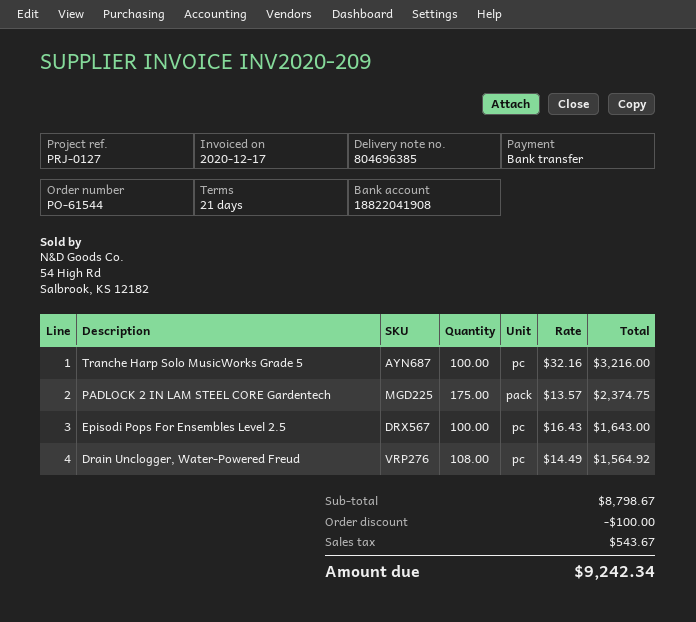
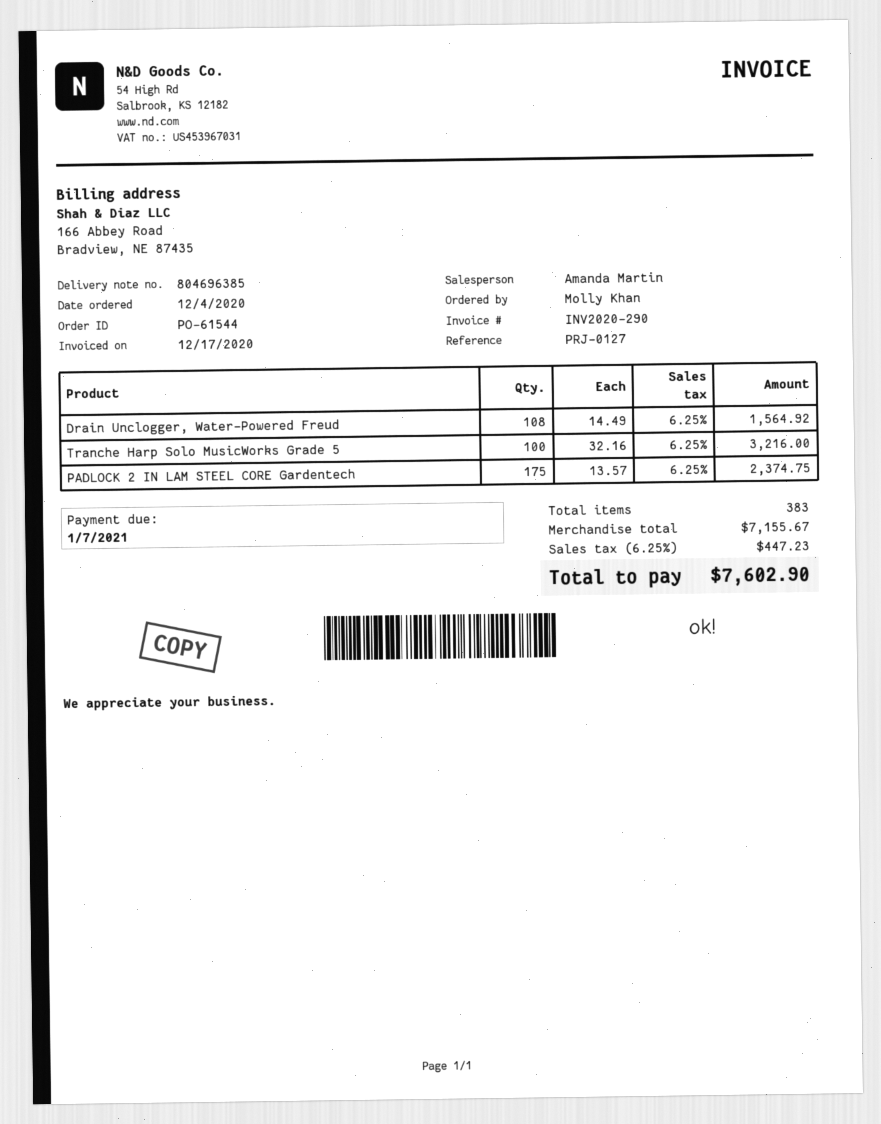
invoice number: INV2020-209 -> INV2020-290
Episodi Pops For Ensembles Level 2.5: 100 x 16.43 = 1643.00 -> none
subtotal: 8798.67 -> 7155.67
discount: 100.00 -> none
tax: 543.67 -> 447.23
total: 9242.34 -> 7602.90

